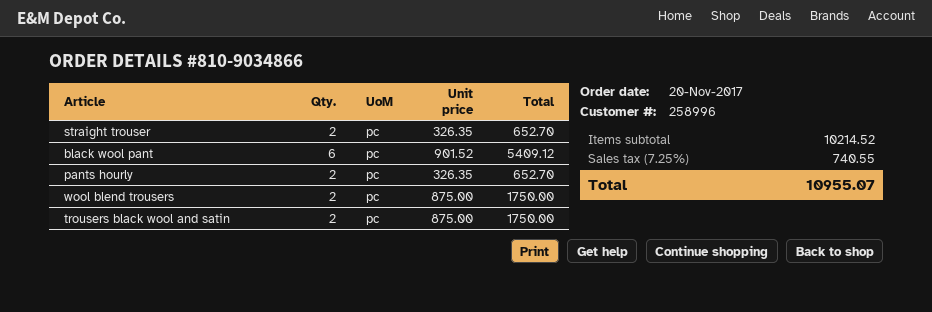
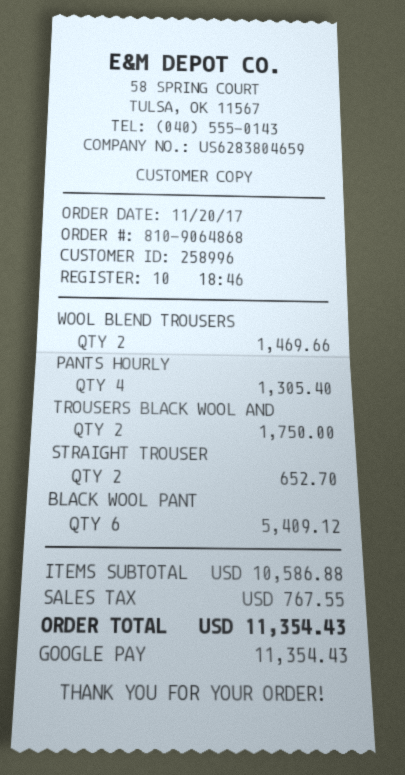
order number: 810-9034866 -> 810-9064868
pants hourly: 2 for 652.70 -> 4 for 1305.40
wool blend trousers: 2 for 1750.00 -> 2 for 1469.66
subtotal: 10214.52 -> 10586.88
tax: 740.55 -> 767.55
total: 10955.07 -> 11354.43

